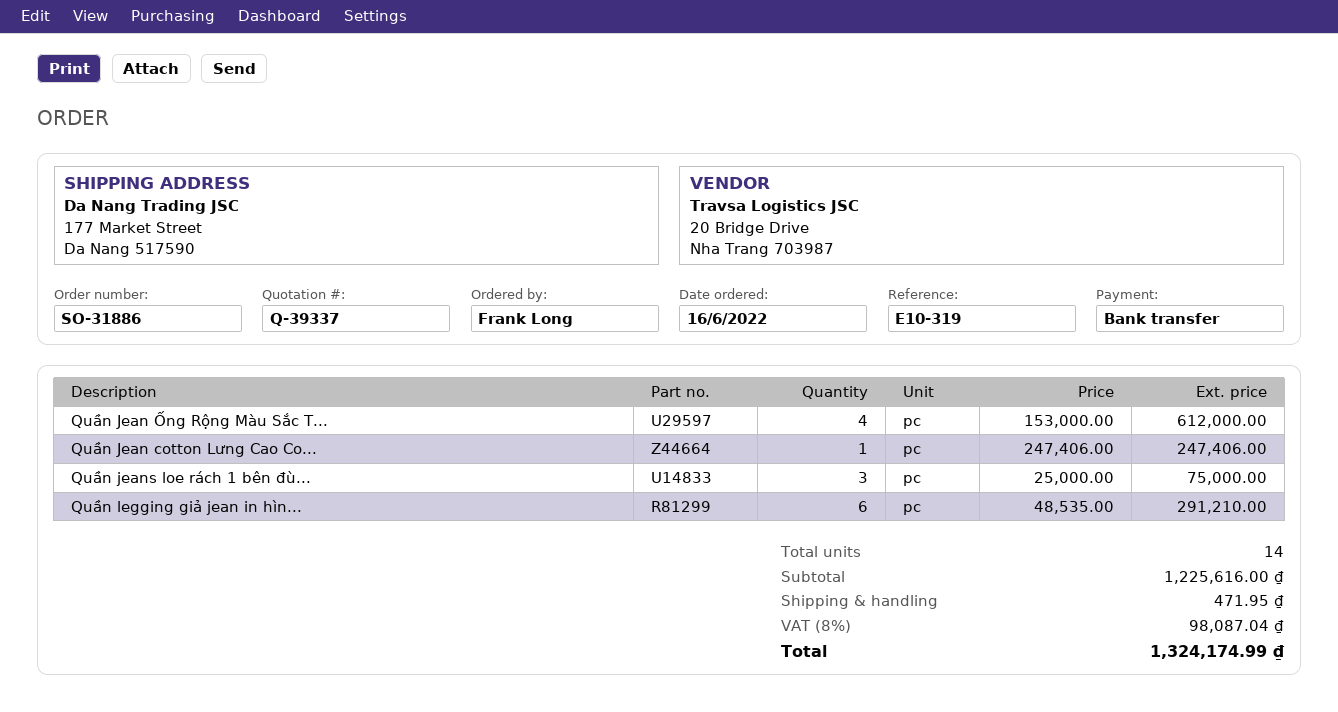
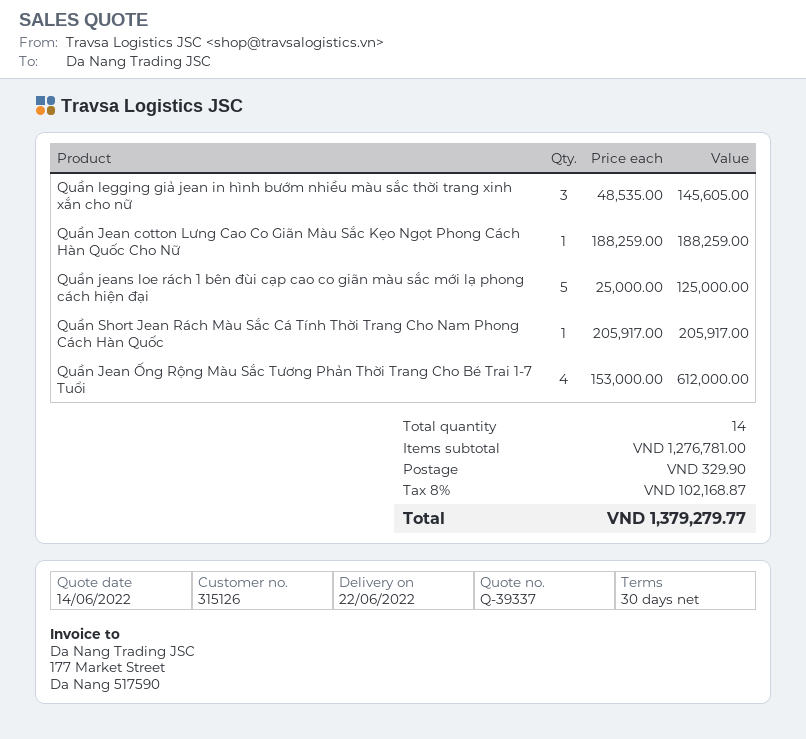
Quần Jean cotton Lưng Cao Co...: 1 x 247406.00 = 247406.00 -> 1 x 188259.00 = 188259.00
Quần jeans loe rách 1 bên đù...: 3 x 25000.00 = 75000.00 -> 5 x 25000.00 = 125000.00
Quần legging giả jean in hìn...: 6 x 48535.00 = 291210.00 -> 3 x 48535.00 = 145605.00
Quần Short Jean Rách Màu Sắc Cá Tính Thời Trang Cho Nam Phong Cách Hàn Quốc: none -> 1 x 205917.00 = 205917.00
subtotal: 1225616.00 -> 1276781.00
shipping: 471.95 -> 329.90
tax: 8% = 98087.04 -> 8% = 102168.87
total: 1324174.99 -> 1379279.77

